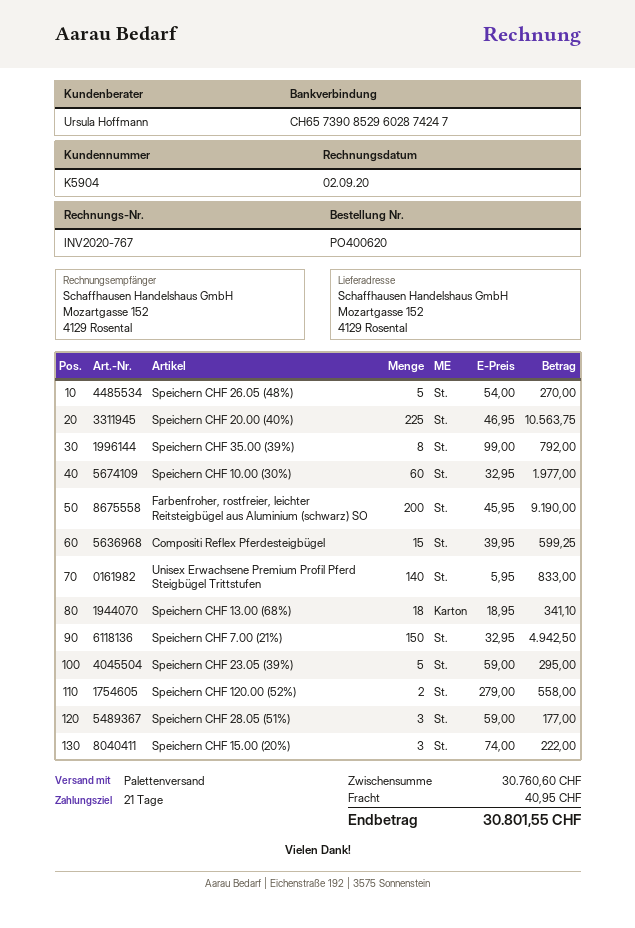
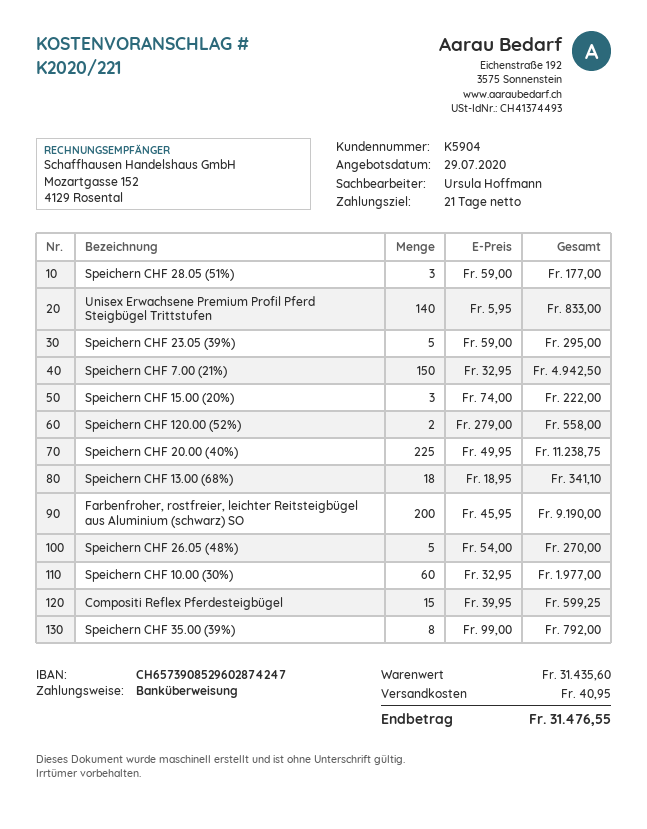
Speichern CHF 20.00 (40%): 225 x 46.95 = 10563.75 -> 225 x 49.95 = 11238.75
subtotal: 30760.60 -> 31435.60
total: 30801.55 -> 31476.55

